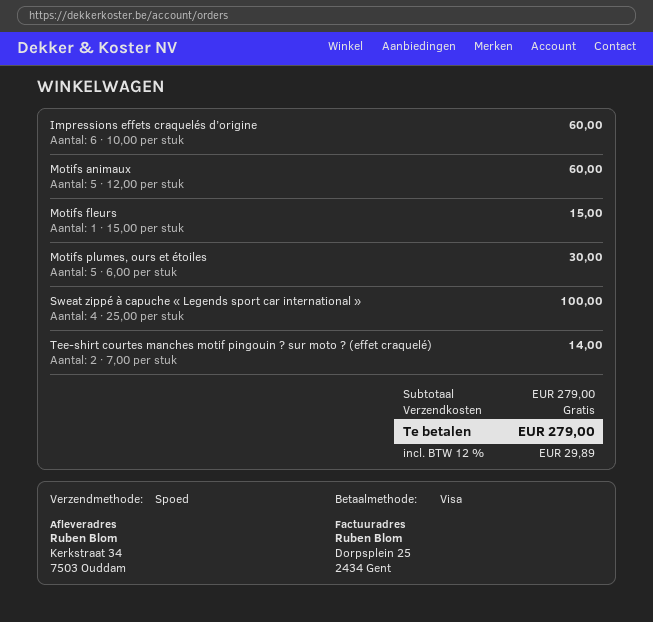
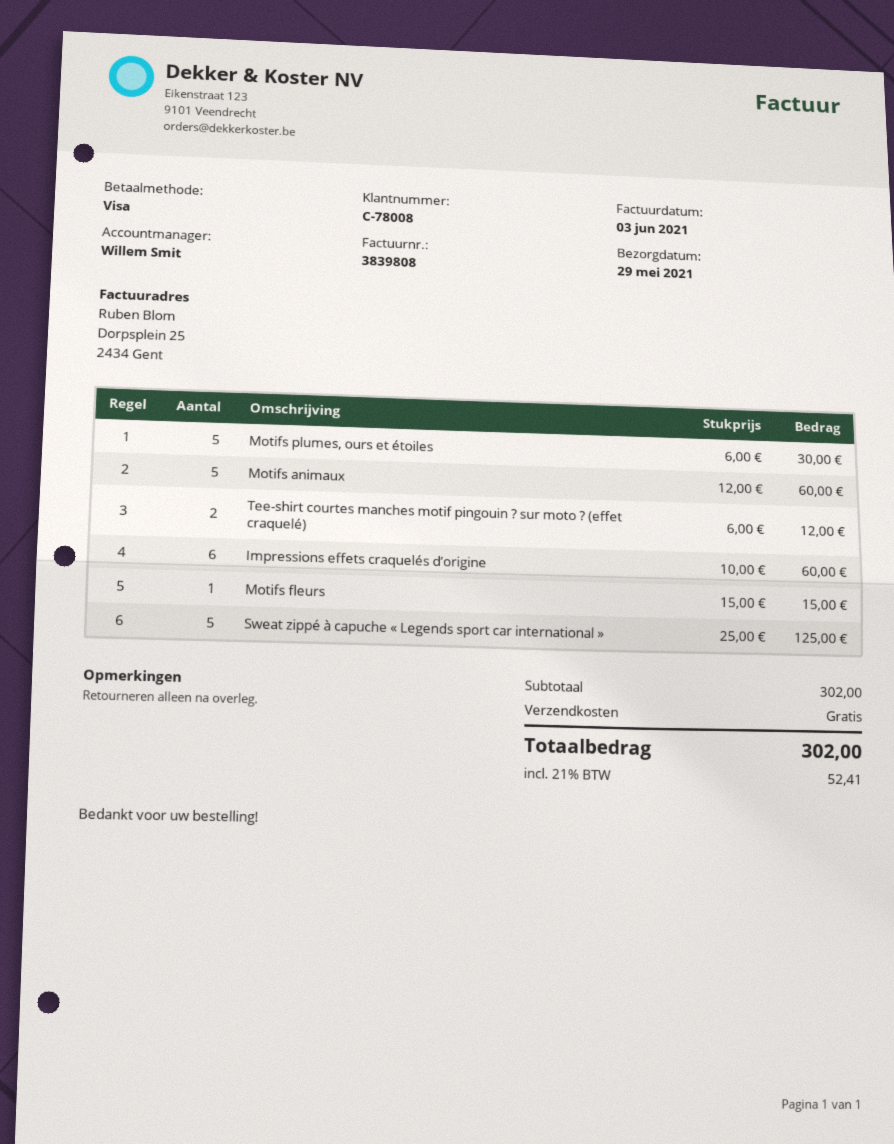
Sweat zippé à capuche « Legends sport car international »: 4 x 25.00 = 100.00 -> 5 x 25.00 = 125.00
Tee-shirt courtes manches motif pingouin ? sur moto ? (effet craquelé): 2 x 7.00 = 14.00 -> 2 x 6.00 = 12.00
subtotal: 279.00 -> 302.00
tax: 12% = 29.89 -> 21% = 52.41
total: 279.00 -> 302.00

